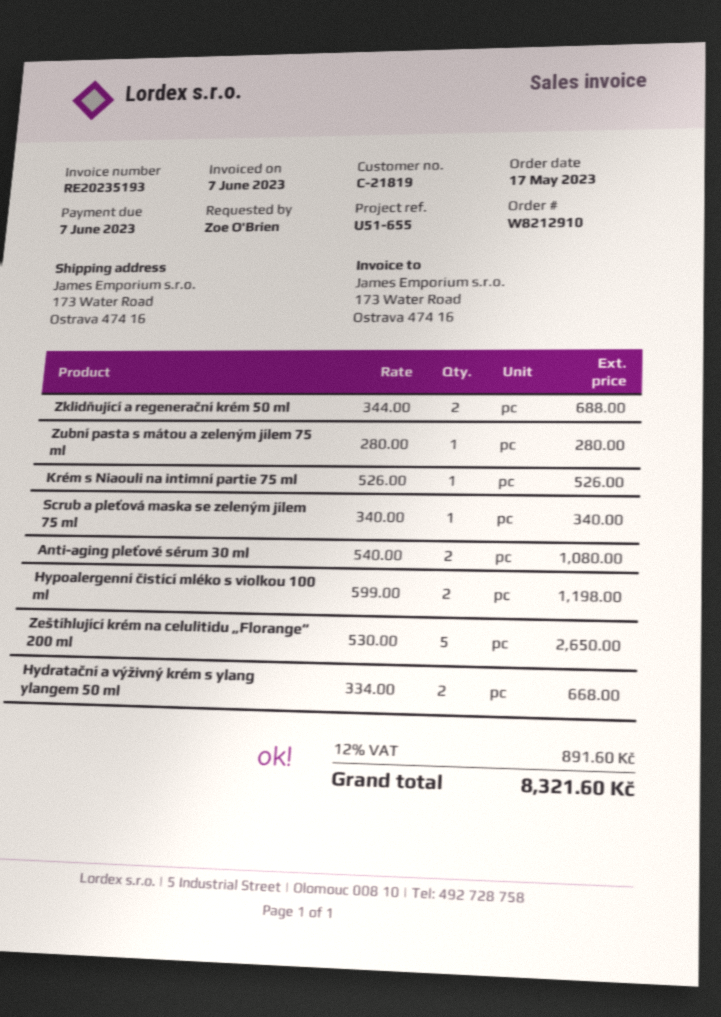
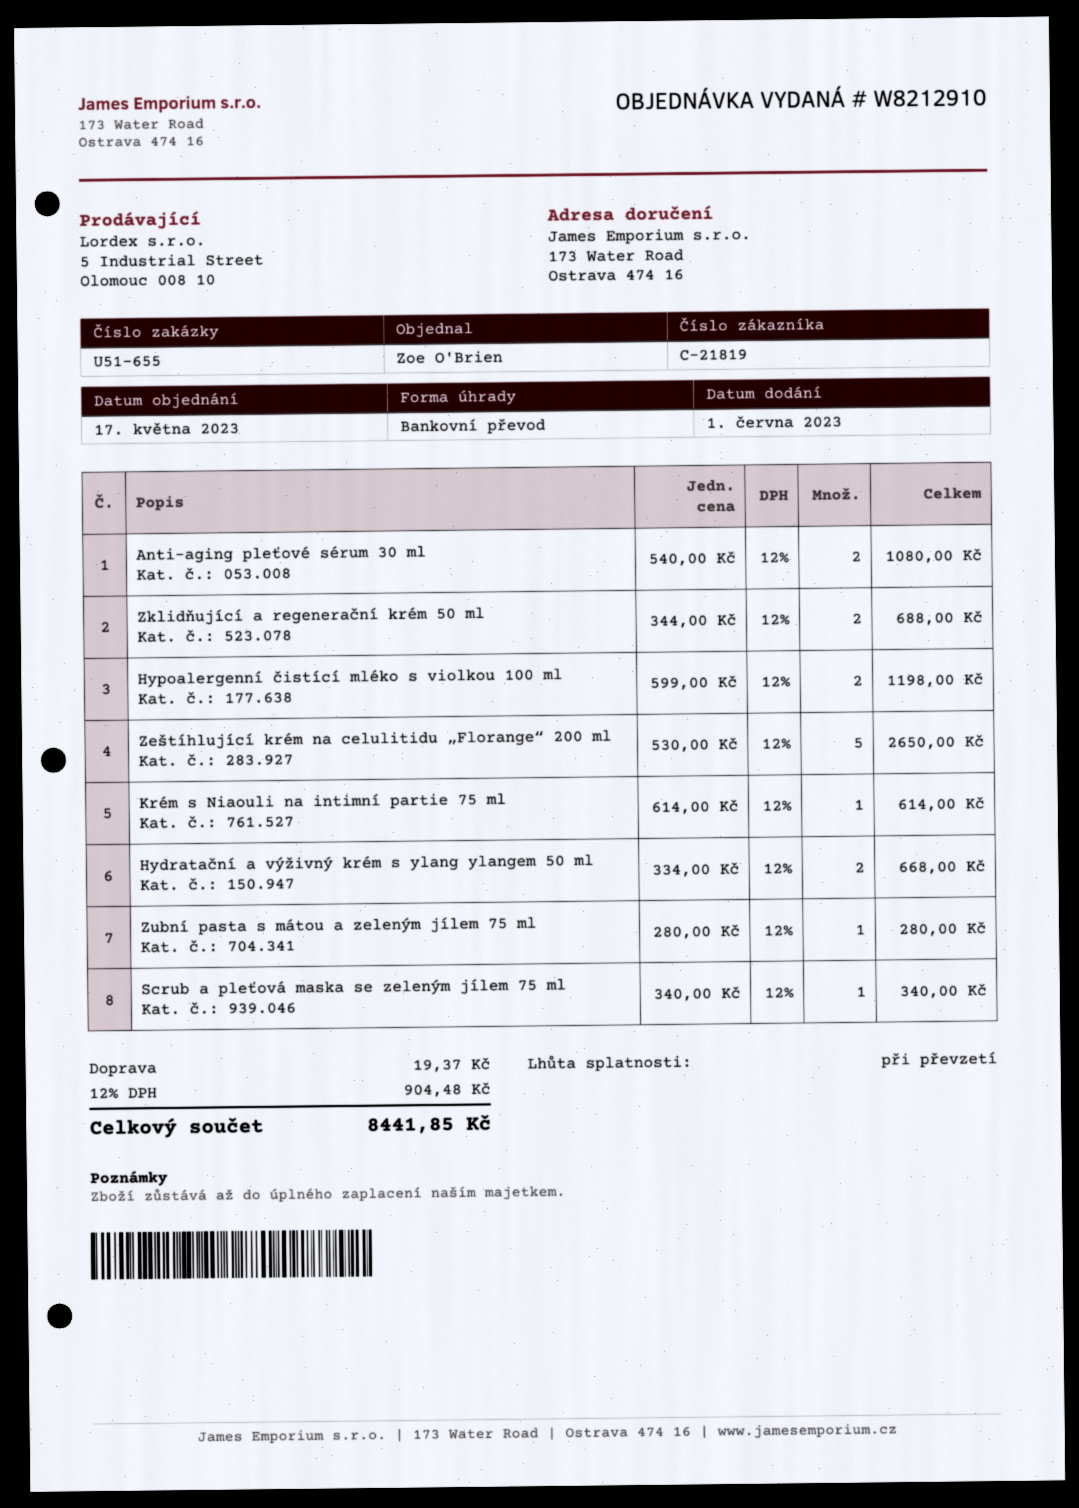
Krém s Niaouli na intimní partie 75 ml: 1 x 526.00 = 526.00 -> 1 x 614.00 = 614.00
shipping: none -> 19.37
tax: 12% = 891.60 -> 12% = 904.48
total: 8321.60 -> 8441.85

